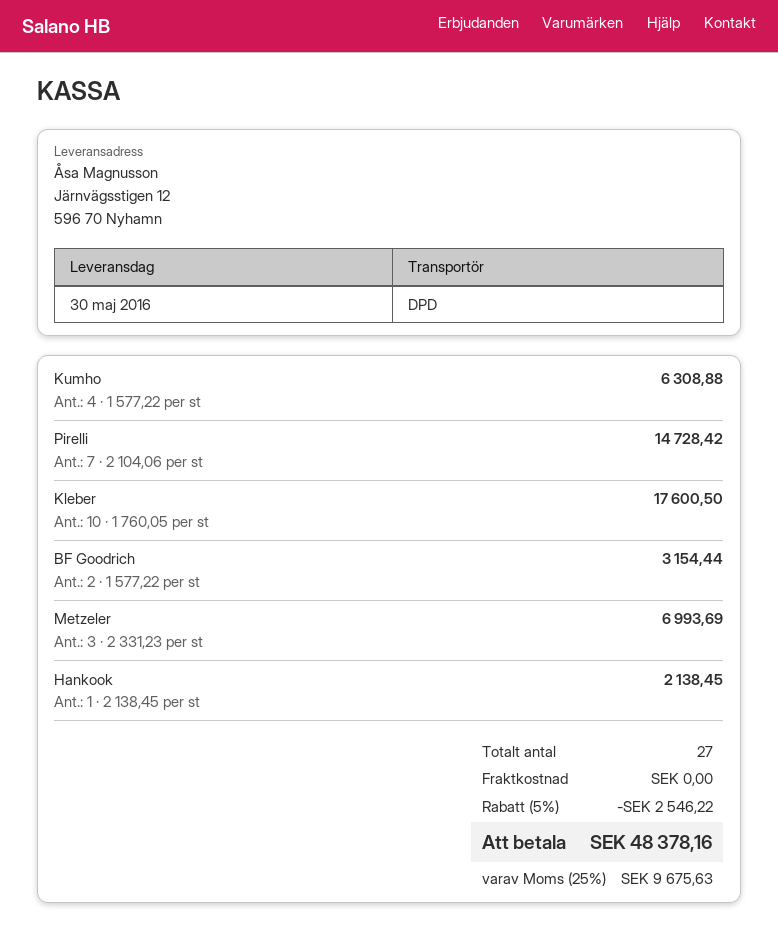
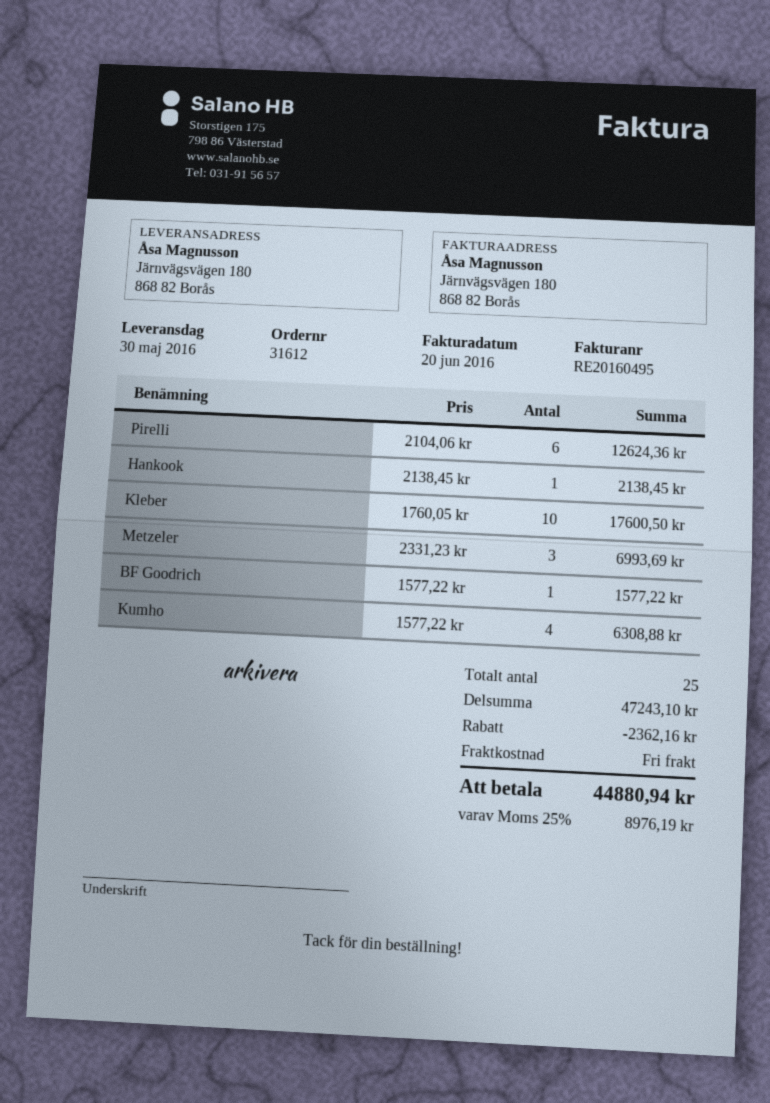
ship to: Järnvägsstigen 12, 596 70 Nyhamn -> Järnvägsvägen 180, 868 82 Borås
Pirelli: 7 x 2104.06 = 14728.42 -> 6 x 2104.06 = 12624.36
BF Goodrich: 2 x 1577.22 = 3154.44 -> 1 x 1577.22 = 1577.22
total quantity: 27 -> 25
discount: 2546.22 -> 2362.16
tax: 25% = 9675.63 -> 25% = 8976.19
total: 48378.16 -> 44880.94

